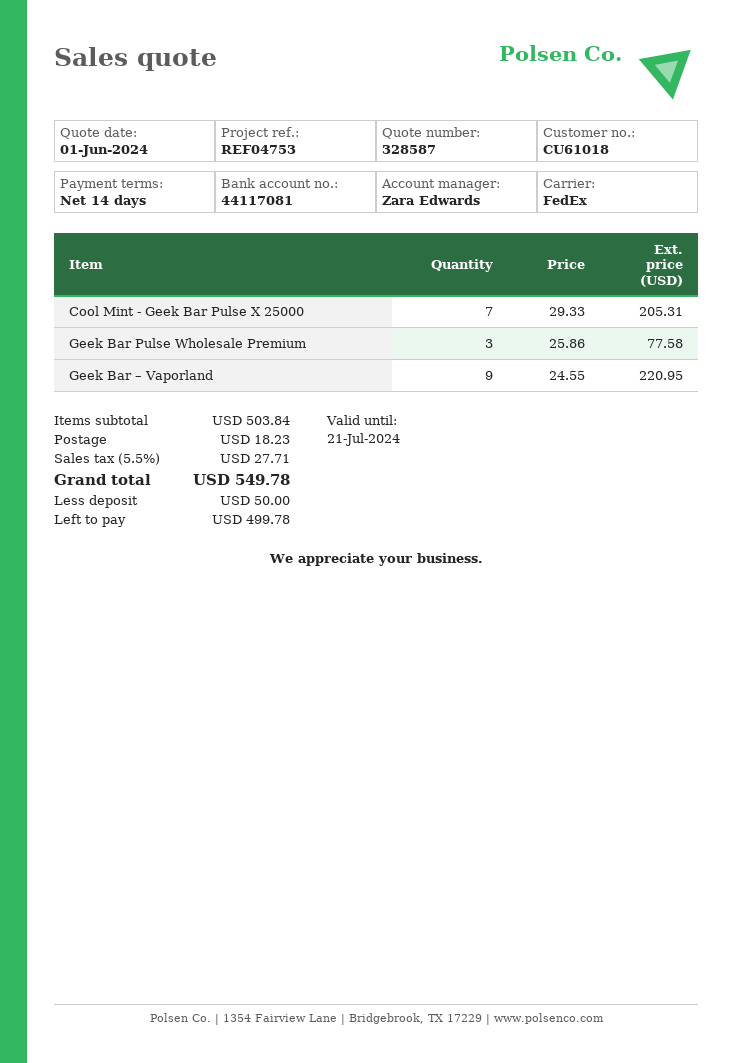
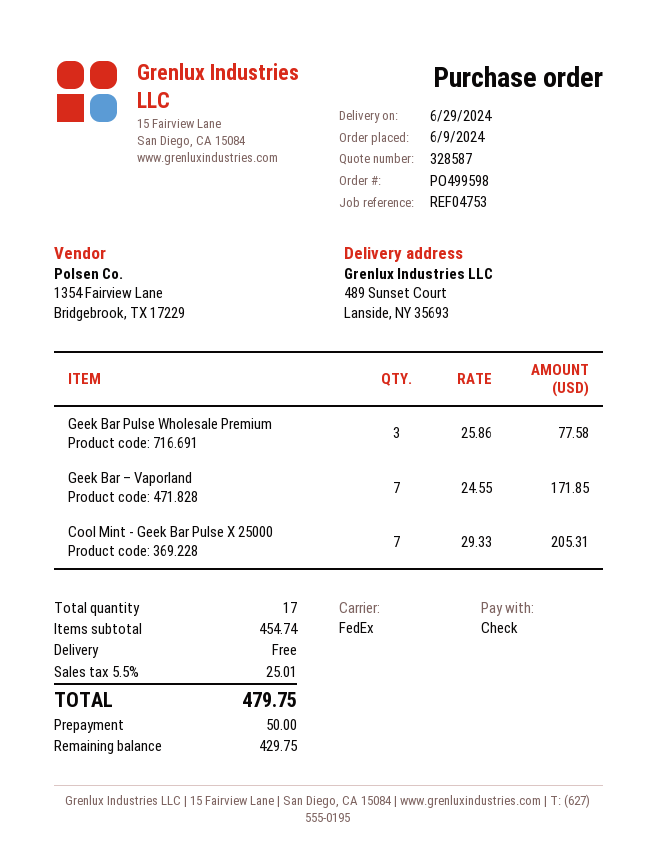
Geek Bar – Vaporland: 9 x 24.55 = 220.95 -> 7 x 24.55 = 171.85
subtotal: 503.84 -> 454.74
shipping: 18.23 -> 0.00
tax: 5.5% = 27.71 -> 5.5% = 25.01
total: 549.78 -> 479.75
balance: 499.78 -> 429.75

